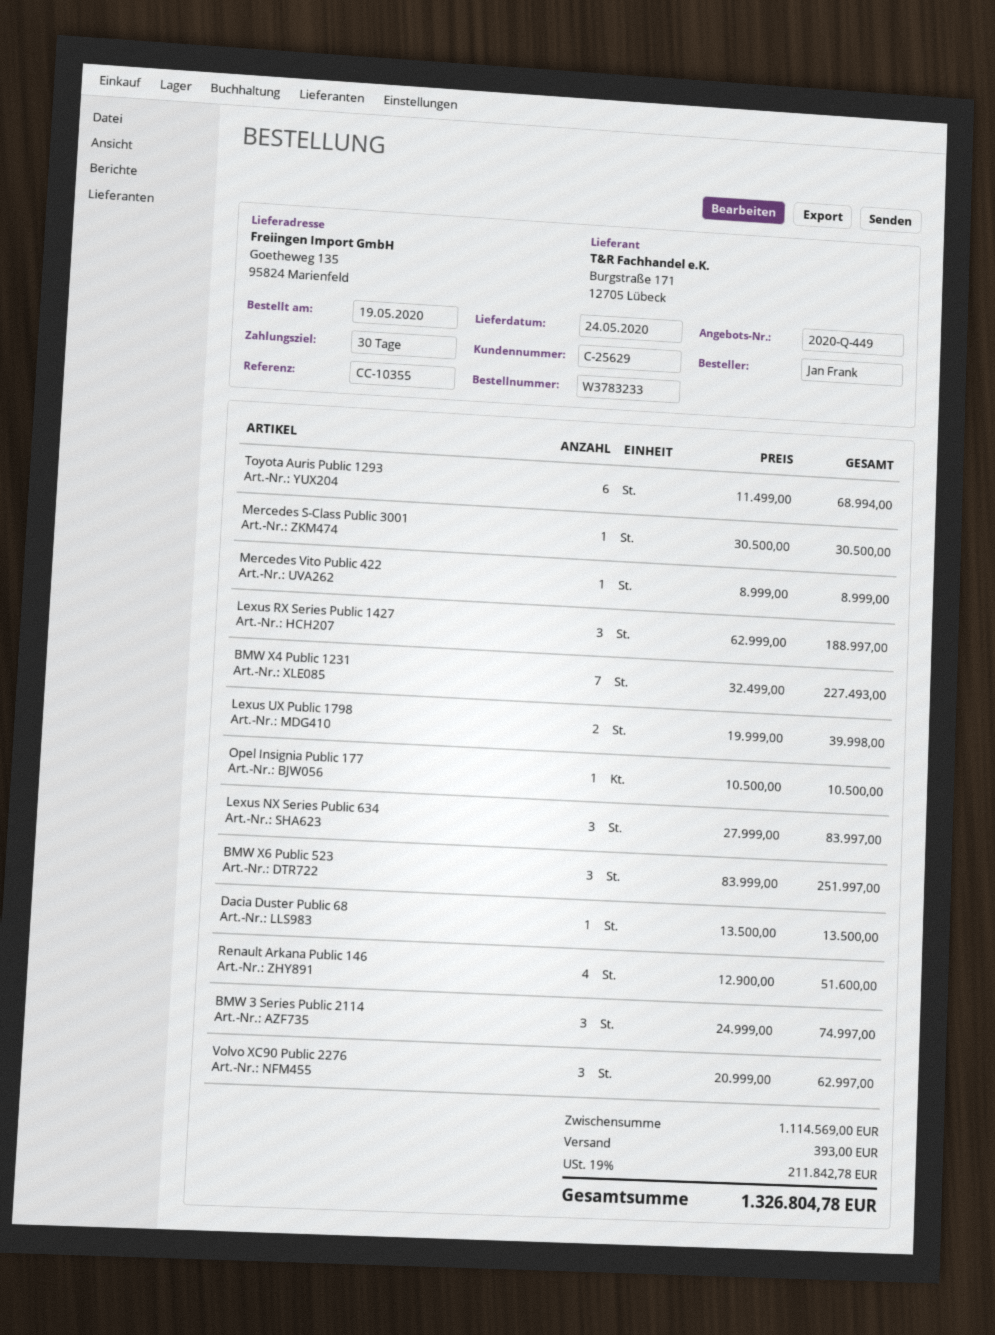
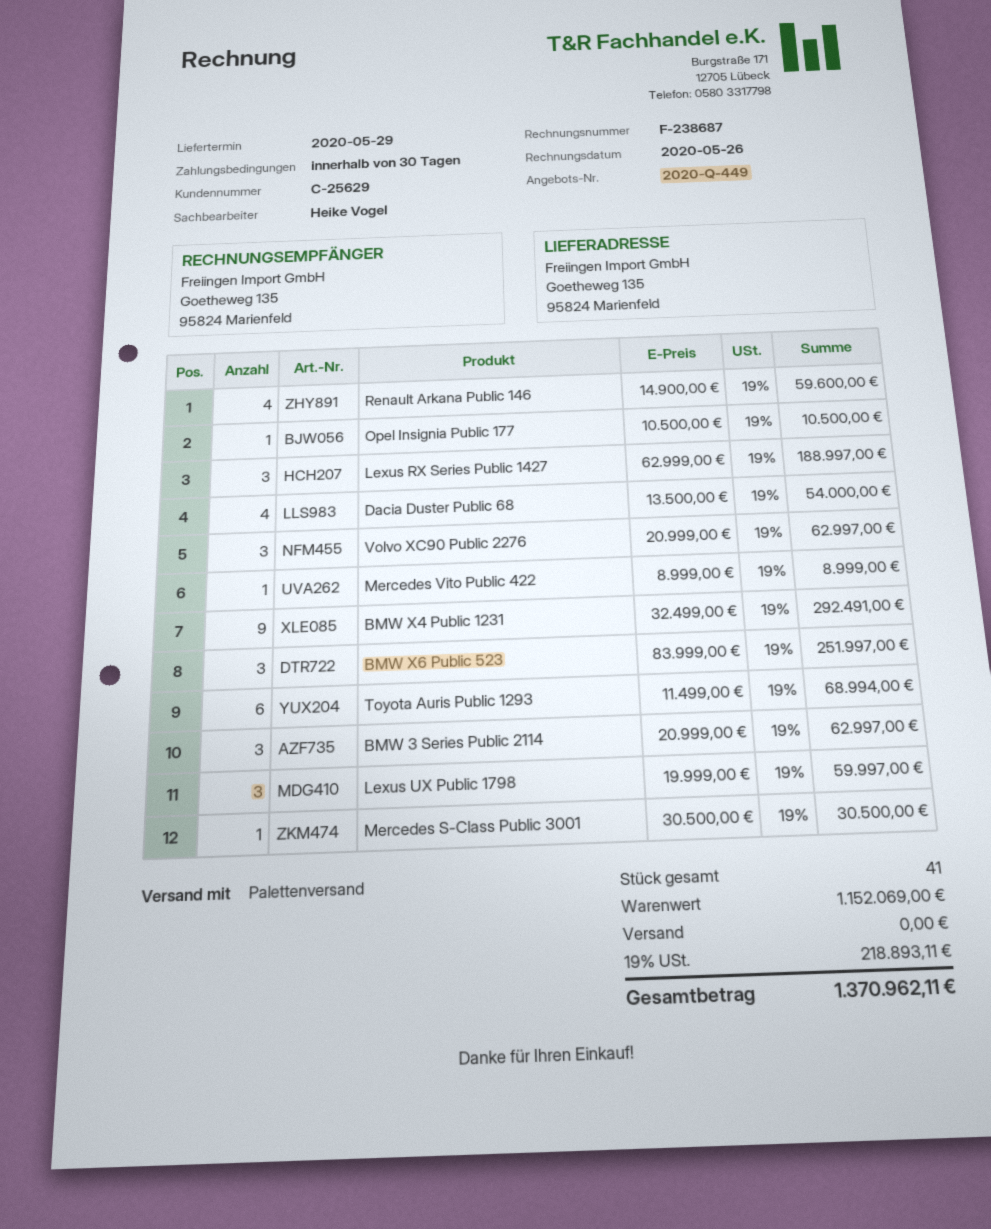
delivery date: 2020-05-24 -> 2020-05-29
BMW X4 Public 1231: 7 x 32499.00 = 227493.00 -> 9 x 32499.00 = 292491.00
Lexus UX Public 1798: 2 x 19999.00 = 39998.00 -> 3 x 19999.00 = 59997.00
Lexus NX Series Public 634: 3 x 27999.00 = 83997.00 -> none
Dacia Duster Public 68: 1 x 13500.00 = 13500.00 -> 4 x 13500.00 = 54000.00
Renault Arkana Public 146: 4 x 12900.00 = 51600.00 -> 4 x 14900.00 = 59600.00
BMW 3 Series Public 2114: 3 x 24999.00 = 74997.00 -> 3 x 20999.00 = 62997.00
subtotal: 1114569.00 -> 1152069.00
shipping: 393.00 -> 0.00
tax: 19% = 211842.78 -> 19% = 218893.11
total: 1326804.78 -> 1370962.11

